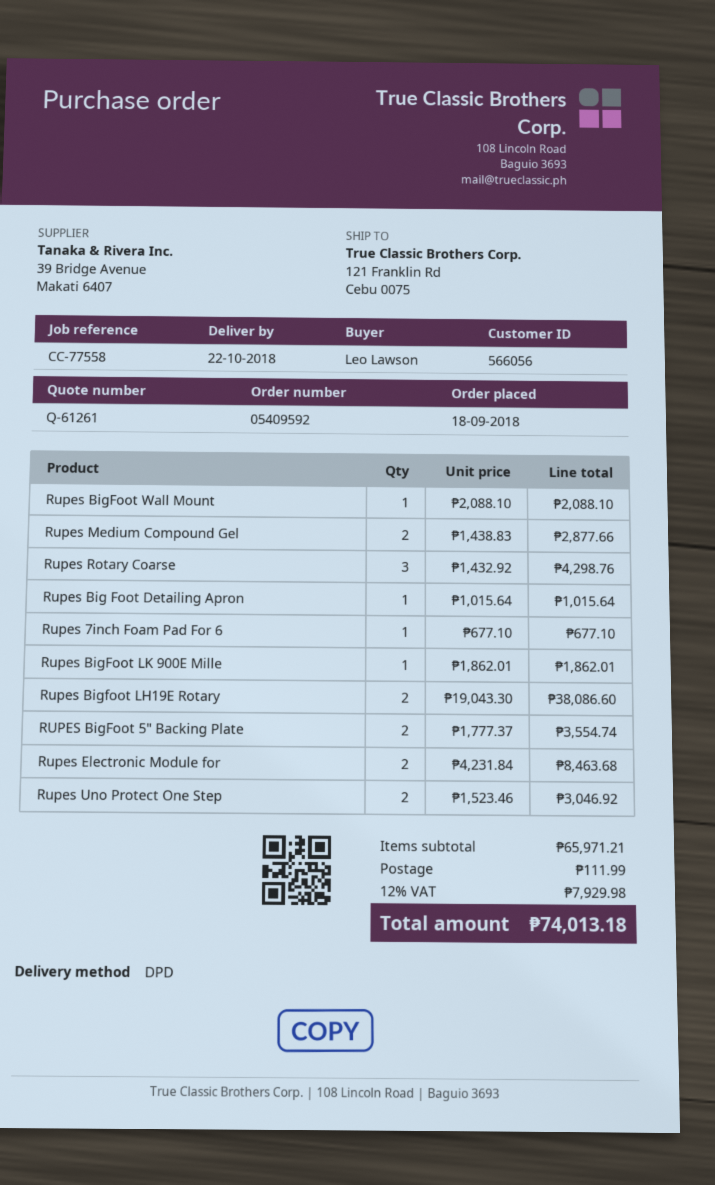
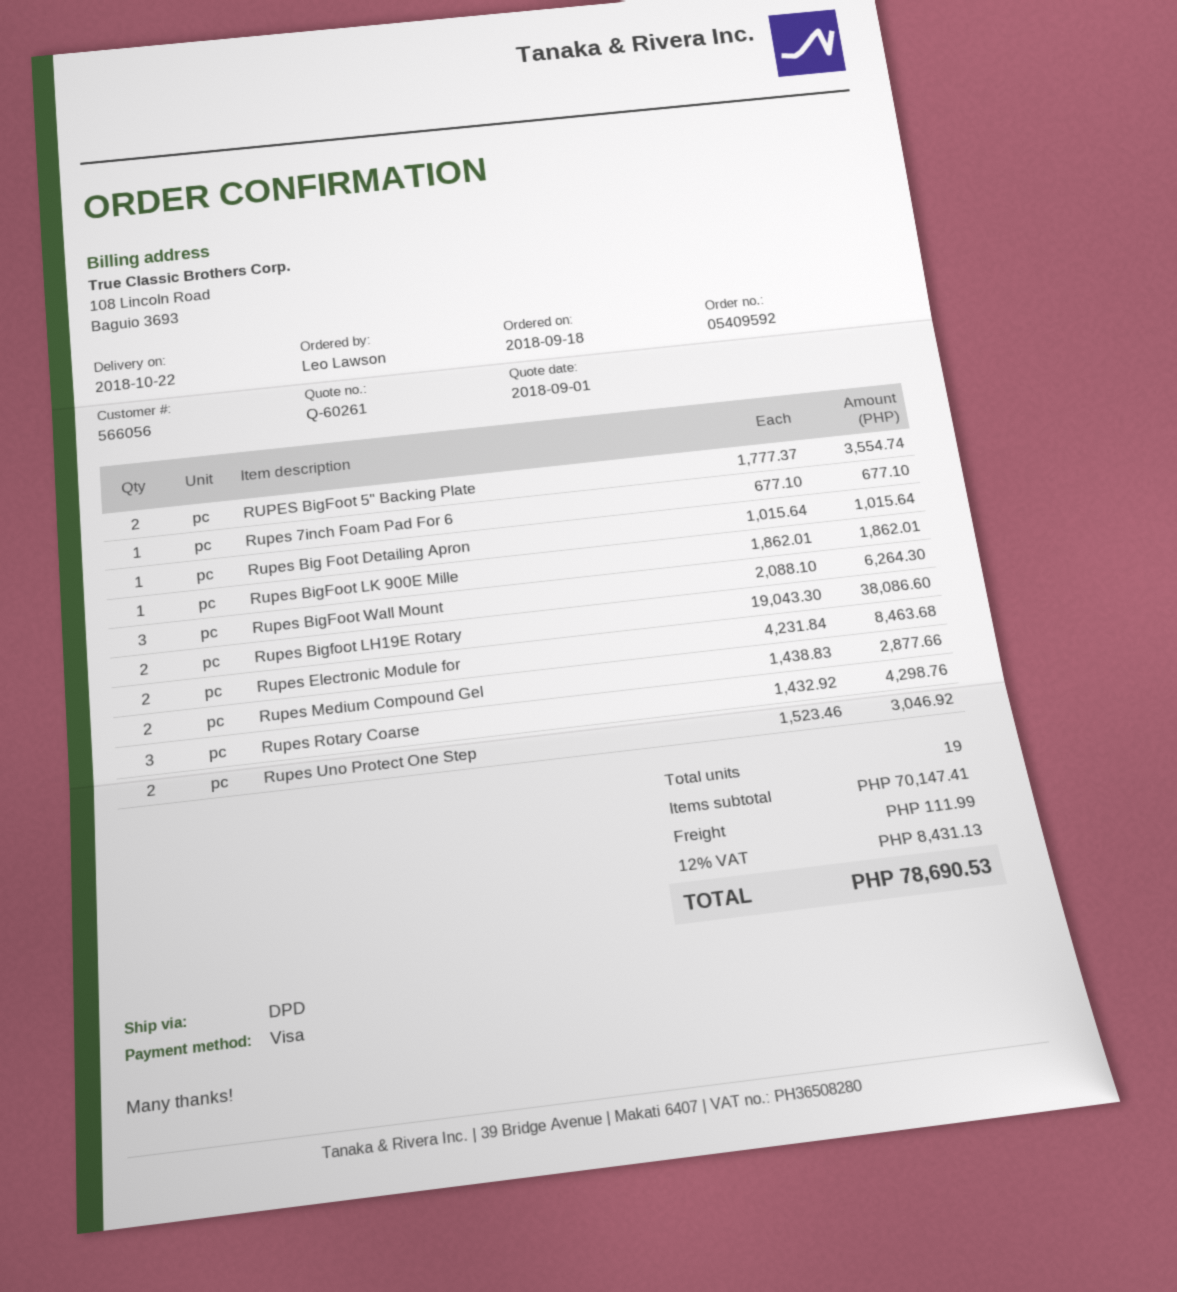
quote number: Q-61261 -> Q-60261
Rupes BigFoot Wall Mount: 1 x 2088.10 = 2088.10 -> 3 x 2088.10 = 6264.30
subtotal: 65971.21 -> 70147.41
tax: 12% = 7929.98 -> 12% = 8431.13
total: 74013.18 -> 78690.53

